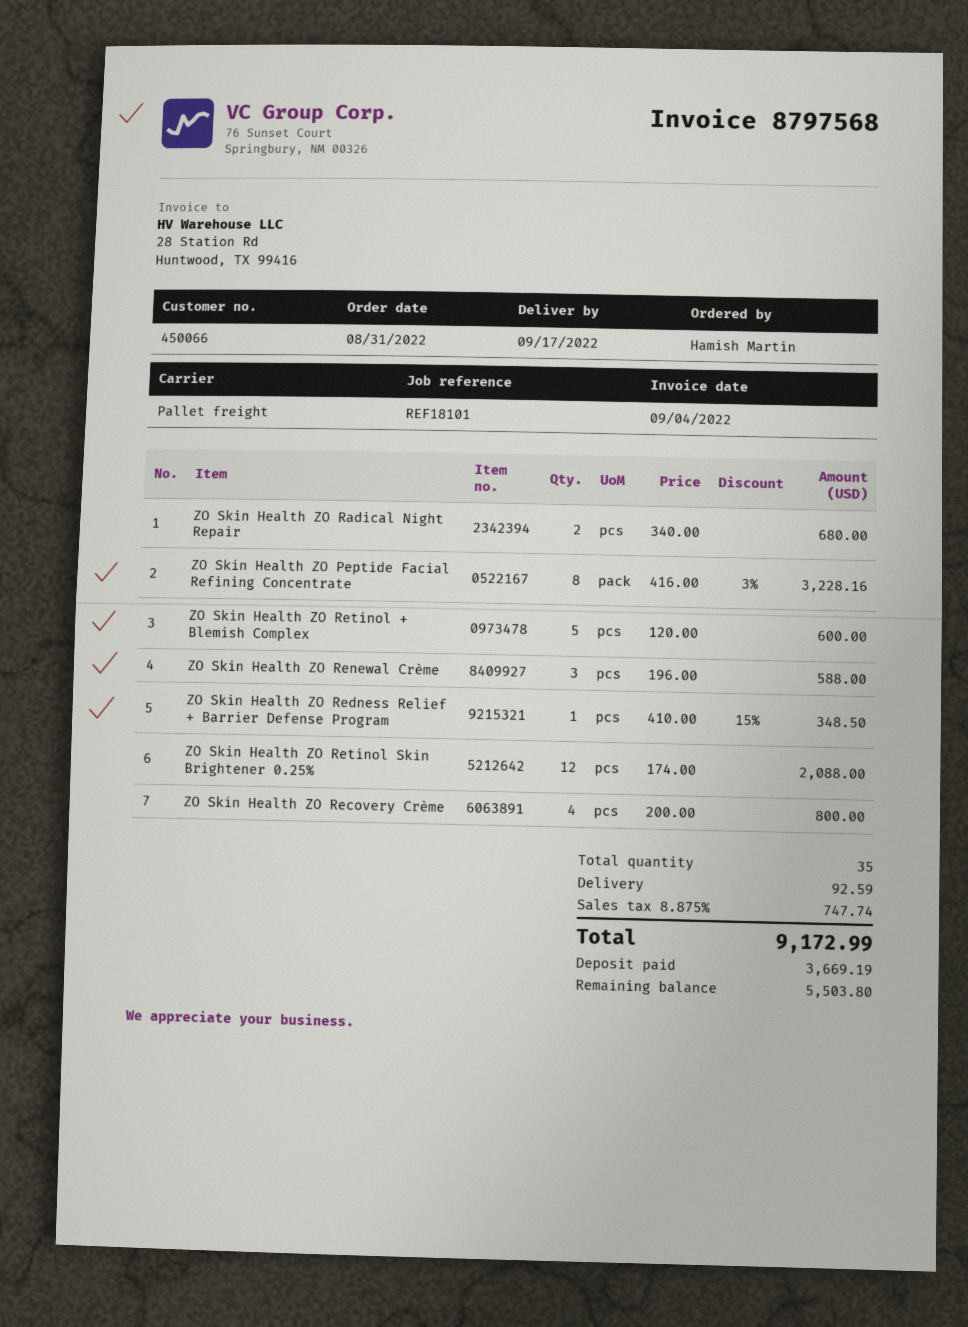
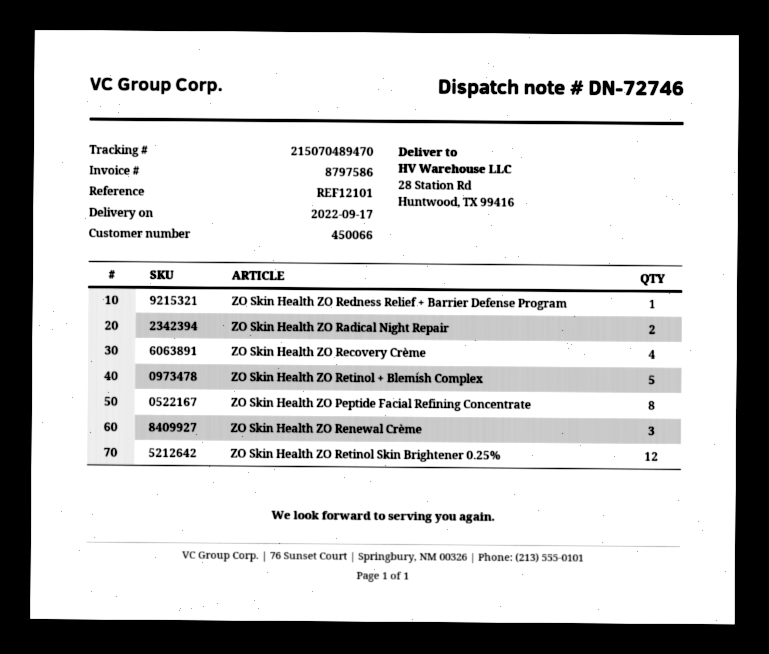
invoice number: 8797568 -> 8797586
reference: REF18101 -> REF12101

